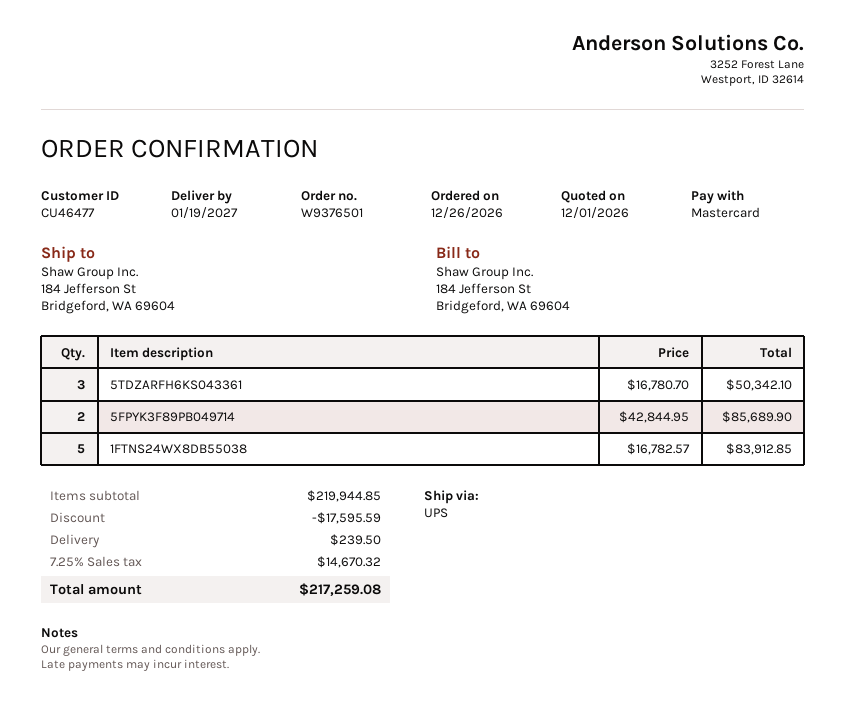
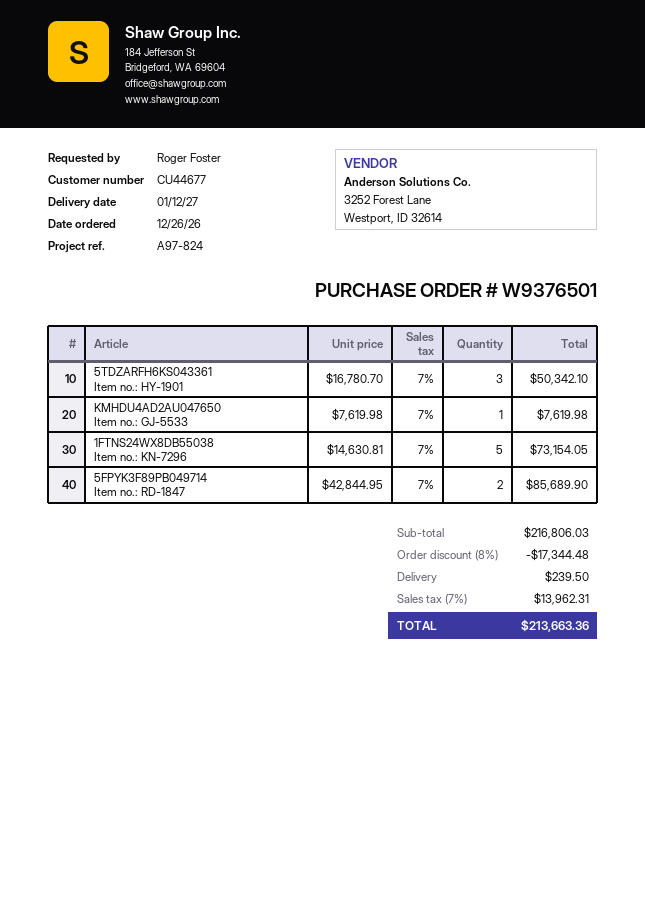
delivery date: 2027-01-19 -> 2027-01-12
customer number: CU46477 -> CU44677
1FTNS24WX8DB55038: 5 x 16782.57 = 83912.85 -> 5 x 14630.81 = 73154.05
KMHDU4AD2AU047650: none -> 1 x 7619.98 = 7619.98
subtotal: 219944.85 -> 216806.03
discount: 17595.59 -> 17344.48
tax: 7.25% = 14670.32 -> 7% = 13962.31
total: 217259.08 -> 213663.36

